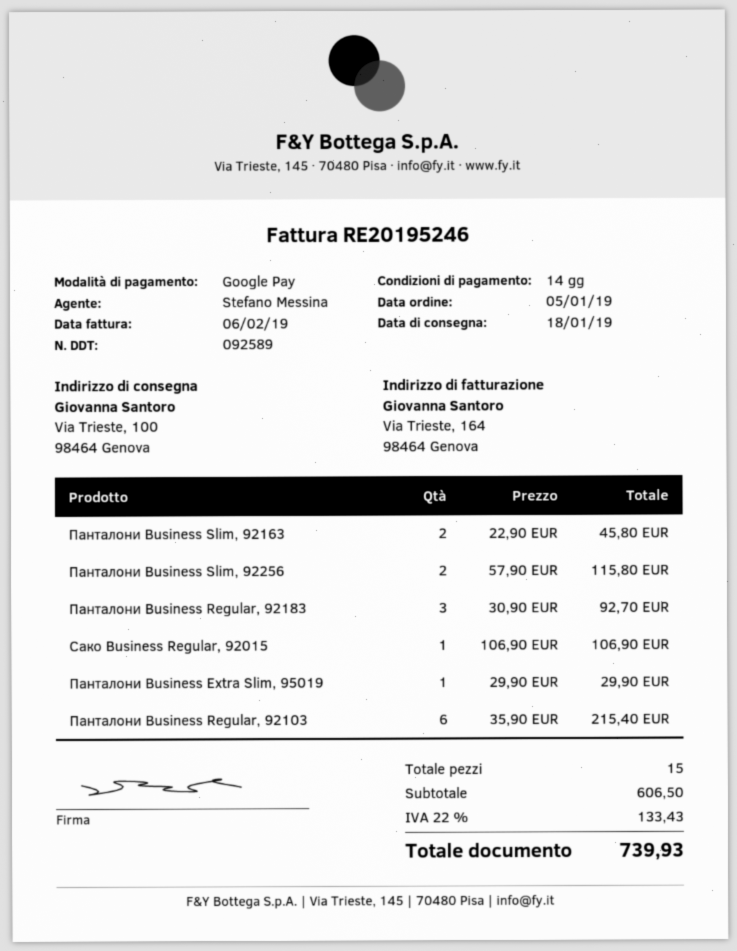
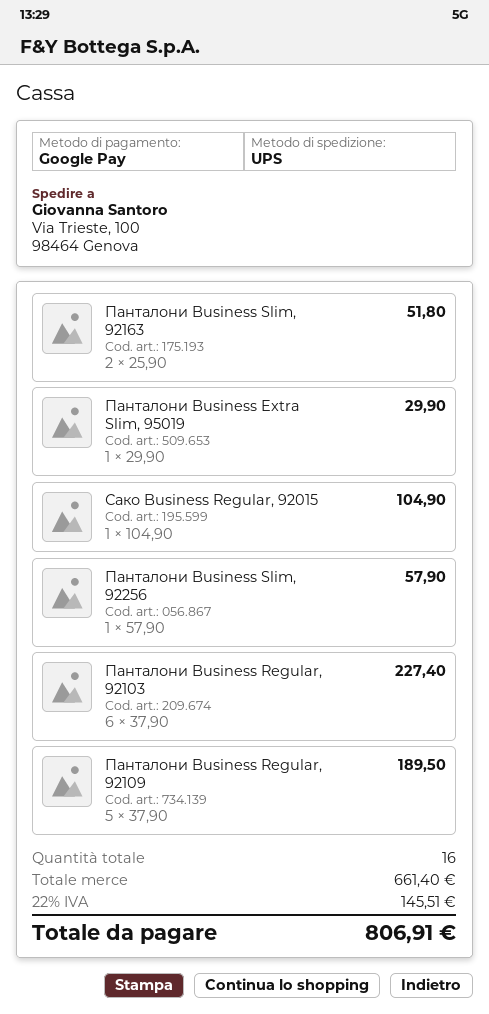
Панталони Business Slim, 92163: 2 x 22.90 = 45.80 -> 2 x 25.90 = 51.80
Панталони Business Slim, 92256: 2 x 57.90 = 115.80 -> 1 x 57.90 = 57.90
Панталони Business Regular, 92183: 3 x 30.90 = 92.70 -> none
Сако Business Regular, 92015: 1 x 106.90 = 106.90 -> 1 x 104.90 = 104.90
Панталони Business Regular, 92103: 6 x 35.90 = 215.40 -> 6 x 37.90 = 227.40
Панталони Business Regular, 92109: none -> 5 x 37.90 = 189.50
total quantity: 15 -> 16
subtotal: 606.50 -> 661.40
tax: 22% = 133.43 -> 22% = 145.51
total: 739.93 -> 806.91

